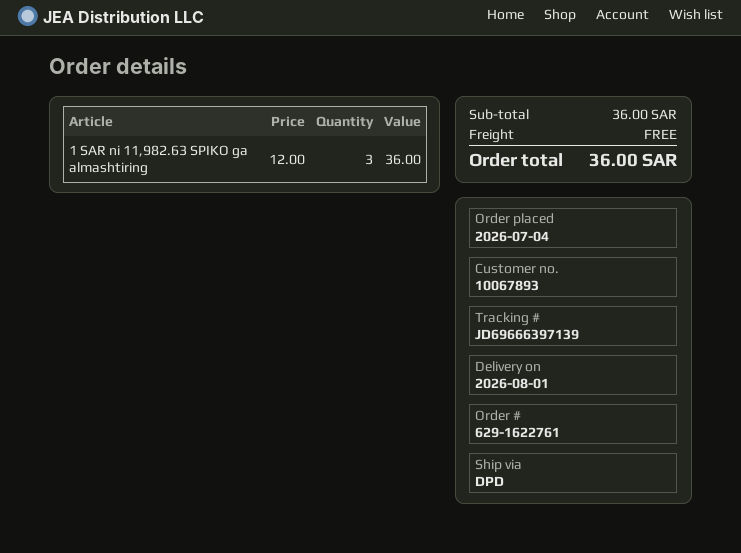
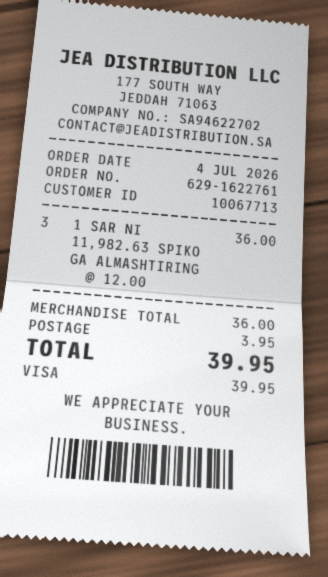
customer number: 10067893 -> 10067713
shipping: 0.00 -> 3.95
total: 36.00 -> 39.95

